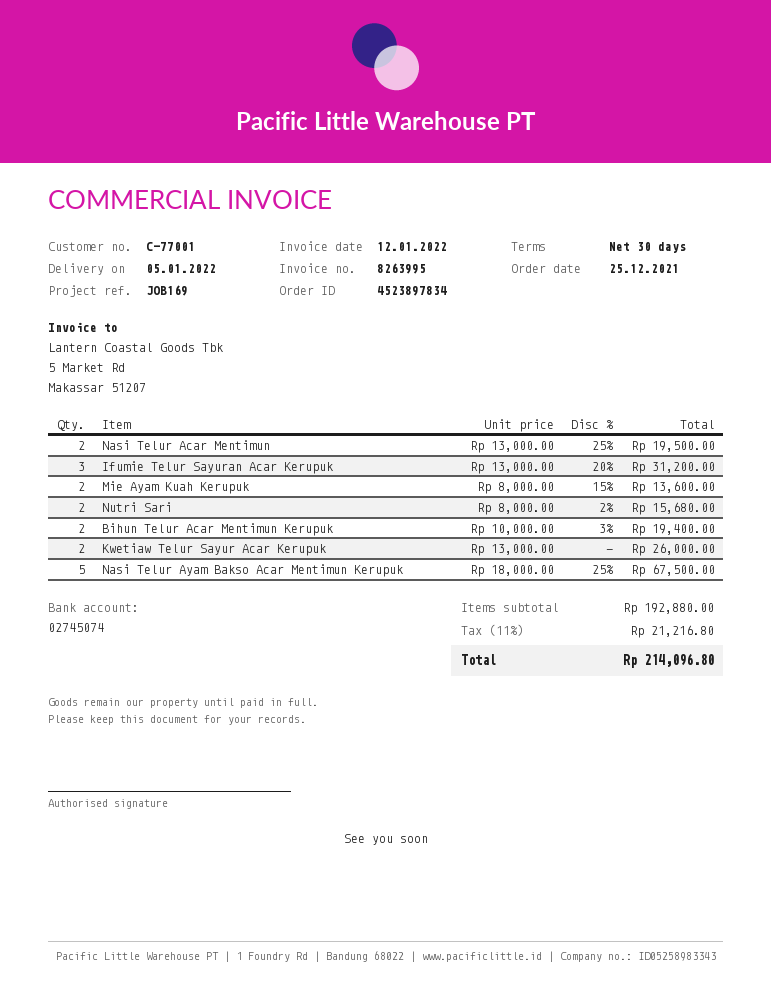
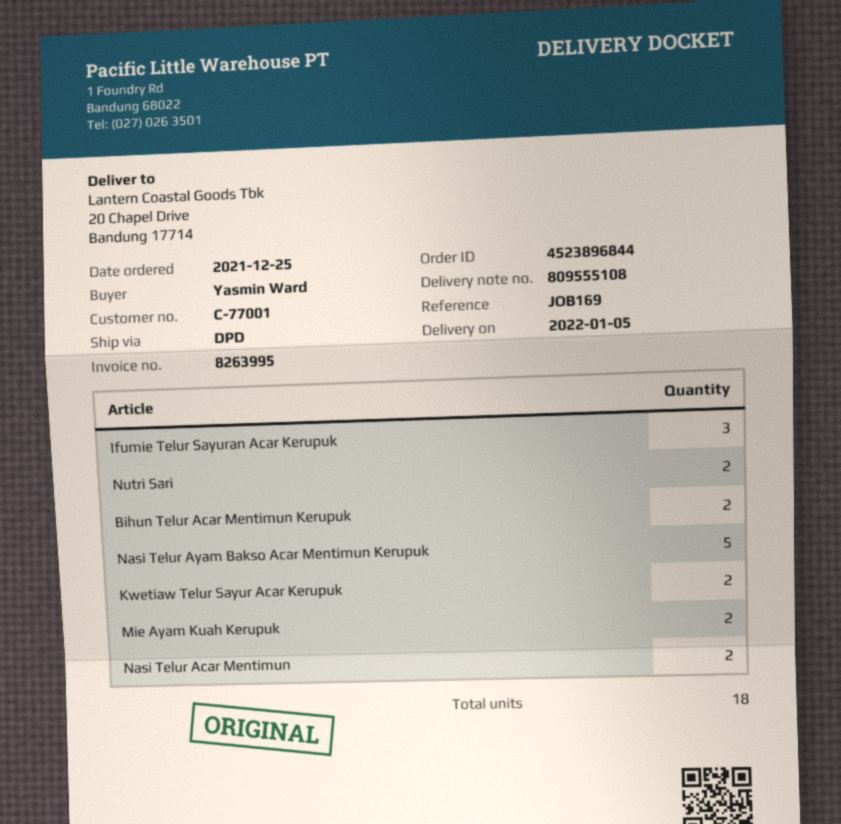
order number: 4523897834 -> 4523896844

